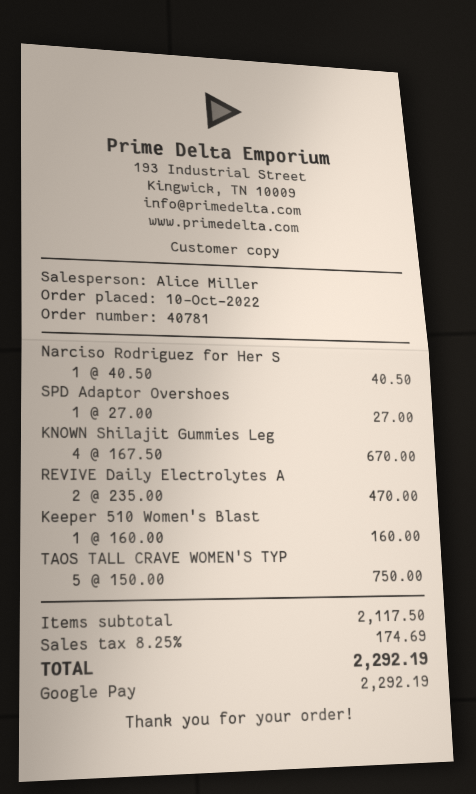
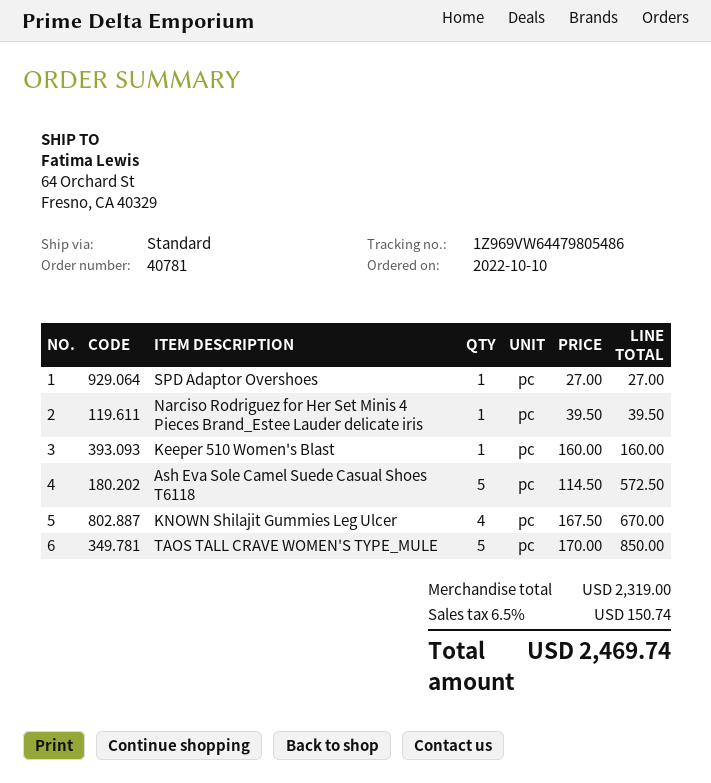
Narciso Rodriguez for Her S: 1 x 40.50 = 40.50 -> 1 x 39.50 = 39.50
REVIVE Daily Electrolytes A: 2 x 235.00 = 470.00 -> none
TAOS TALL CRAVE WOMEN'S TYP: 5 x 150.00 = 750.00 -> 5 x 170.00 = 850.00
Ash Eva Sole Camel Suede Casual Shoes T6118: none -> 5 x 114.50 = 572.50
subtotal: 2117.50 -> 2319.00
tax: 8.25% = 174.69 -> 6.5% = 150.74
total: 2292.19 -> 2469.74

